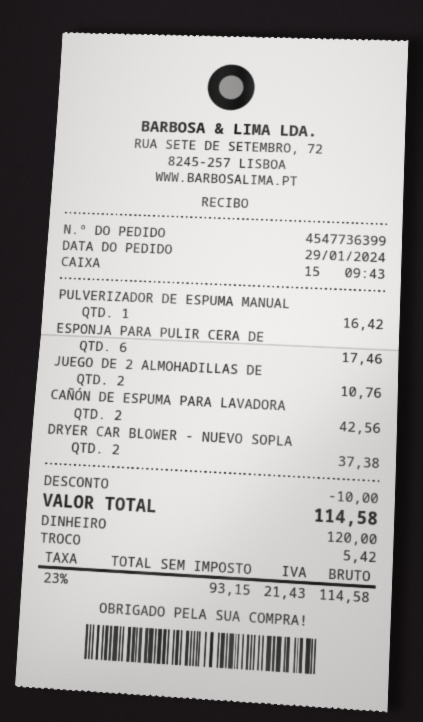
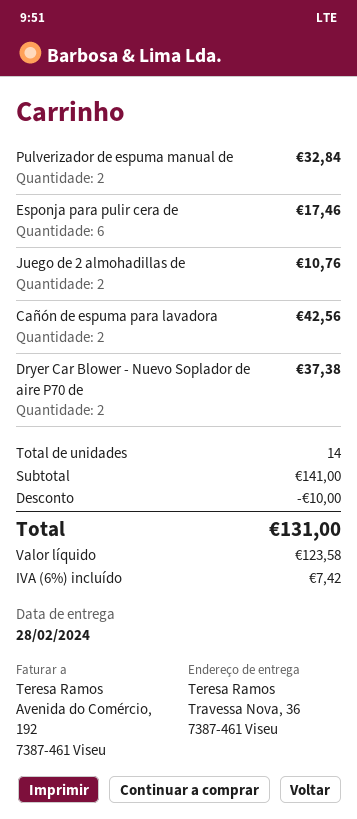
PULVERIZADOR DE ESPUMA MANUAL: 1 for 16.42 -> 2 for 32.84
net: 93.15 -> 123.58
tax: 23% = 21.43 -> 6% = 7.42
total: 114.58 -> 131.00

